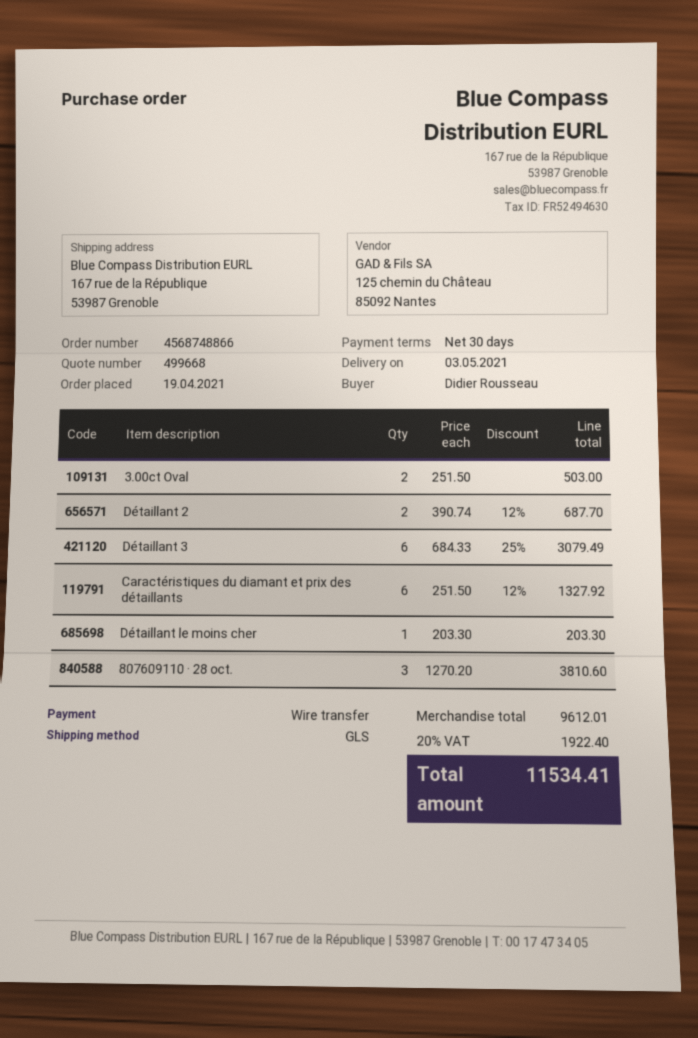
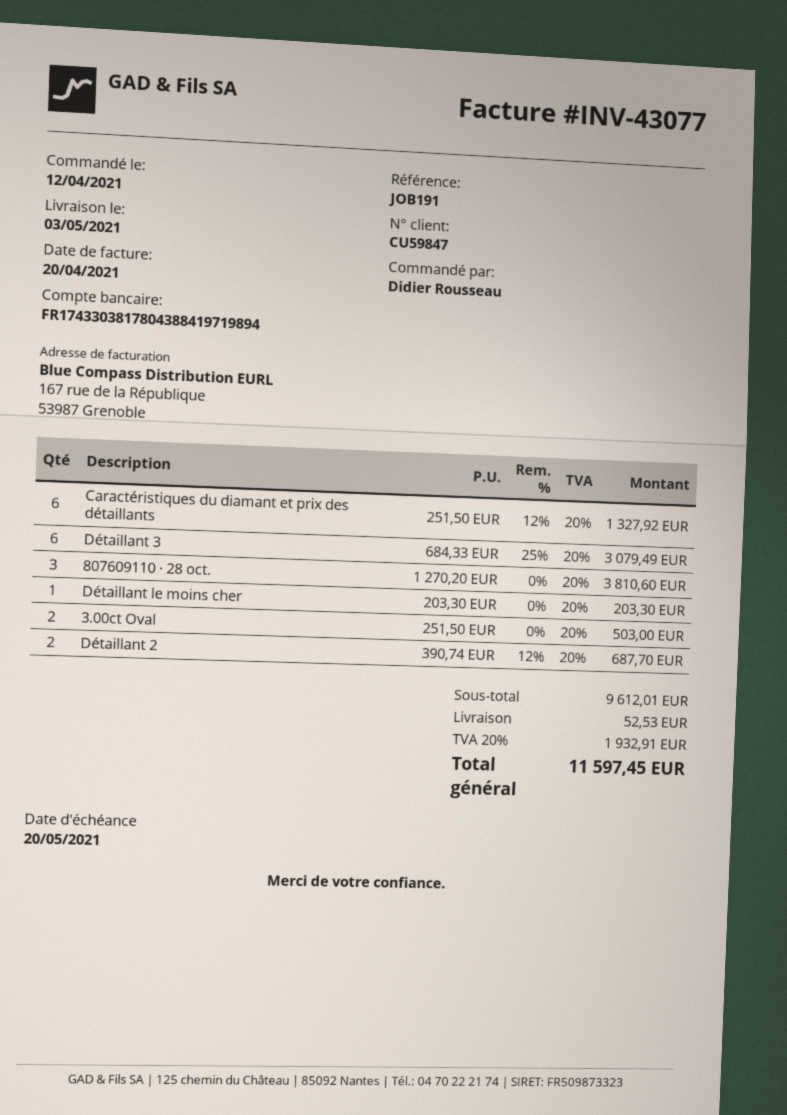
order date: 2021-04-19 -> 2021-04-12
shipping: none -> 52.53
tax: 20% = 1922.40 -> 20% = 1932.91
total: 11534.41 -> 11597.45

